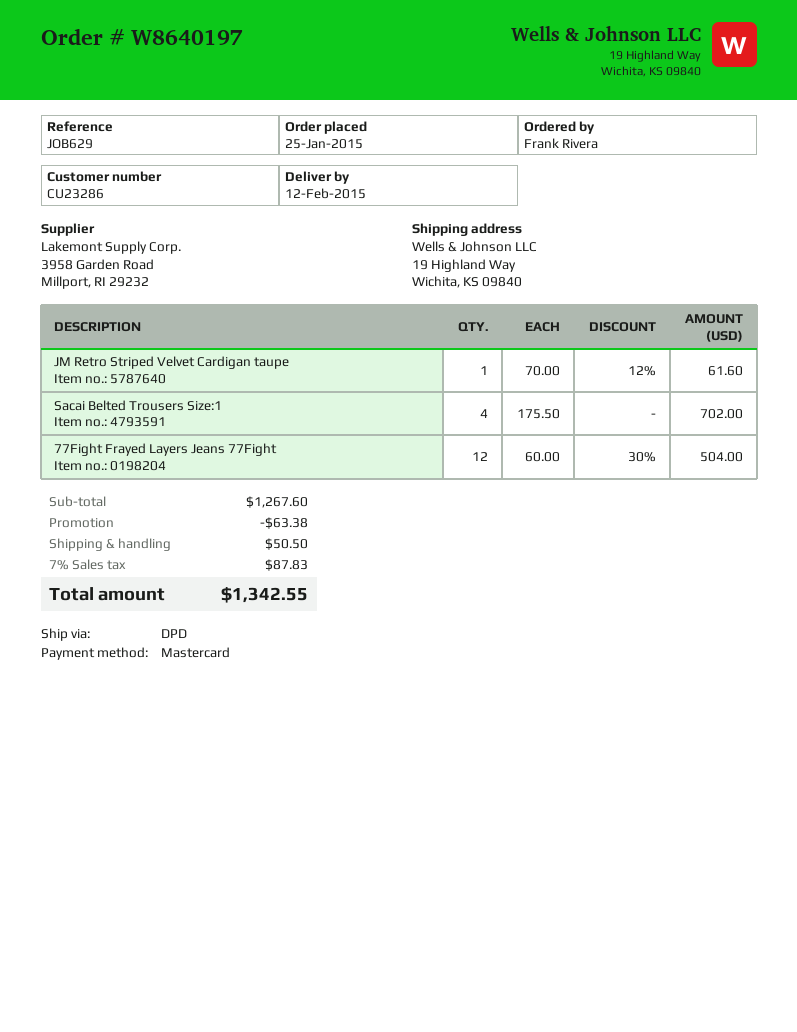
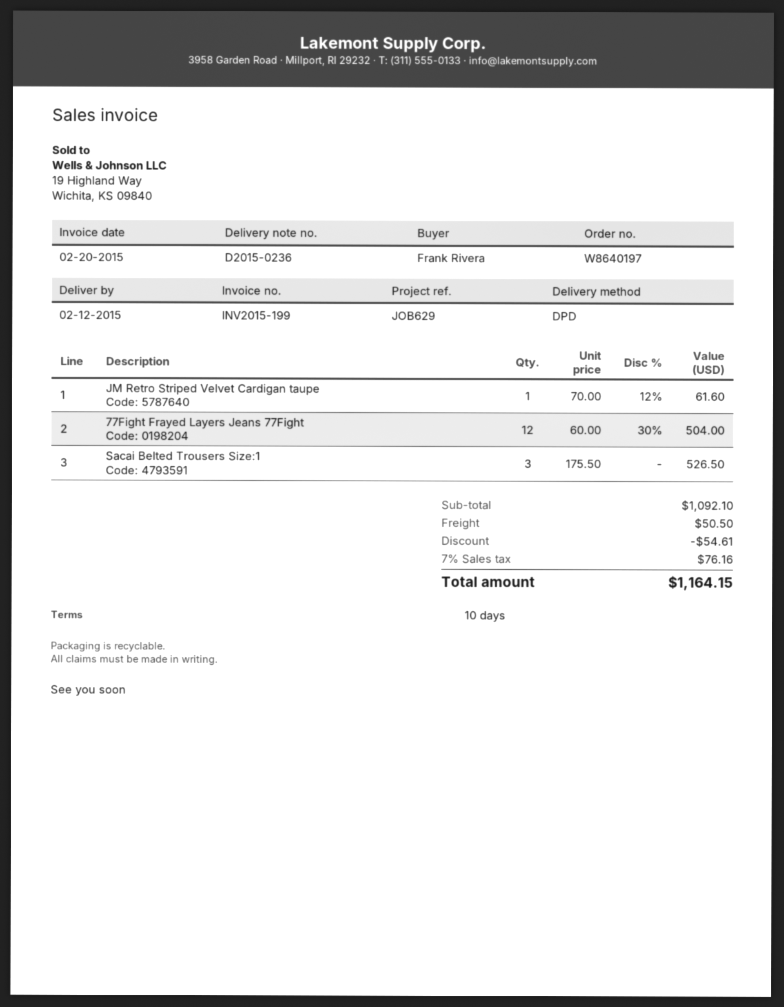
Sacai Belted Trousers Size:1: 4 x 175.50 = 702.00 -> 3 x 175.50 = 526.50
subtotal: 1267.60 -> 1092.10
discount: 63.38 -> 54.61
tax: 7% = 87.83 -> 7% = 76.16
total: 1342.55 -> 1164.15

